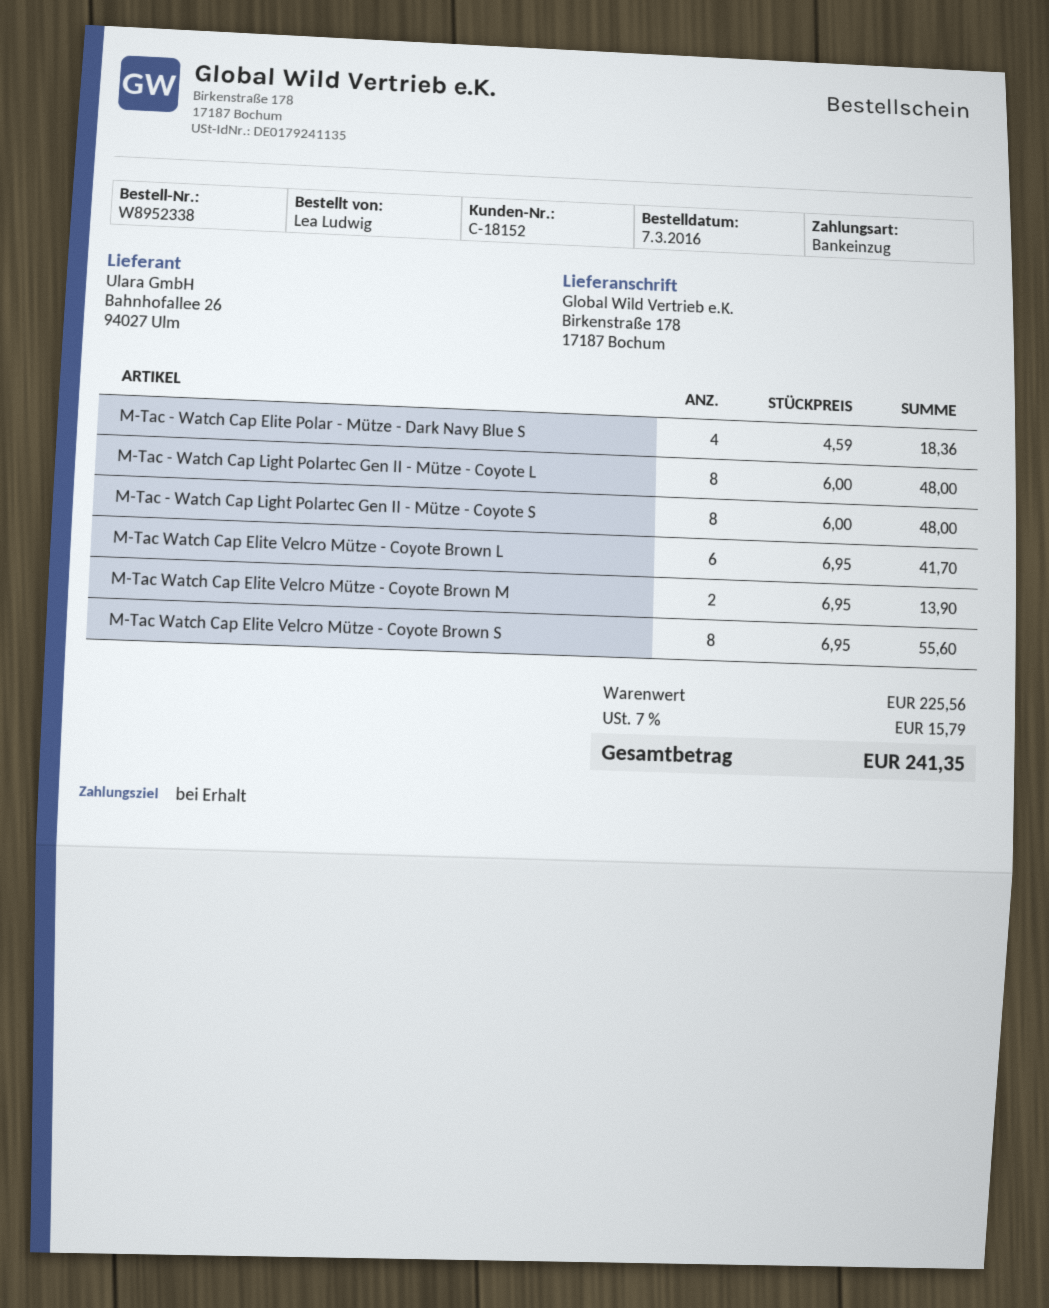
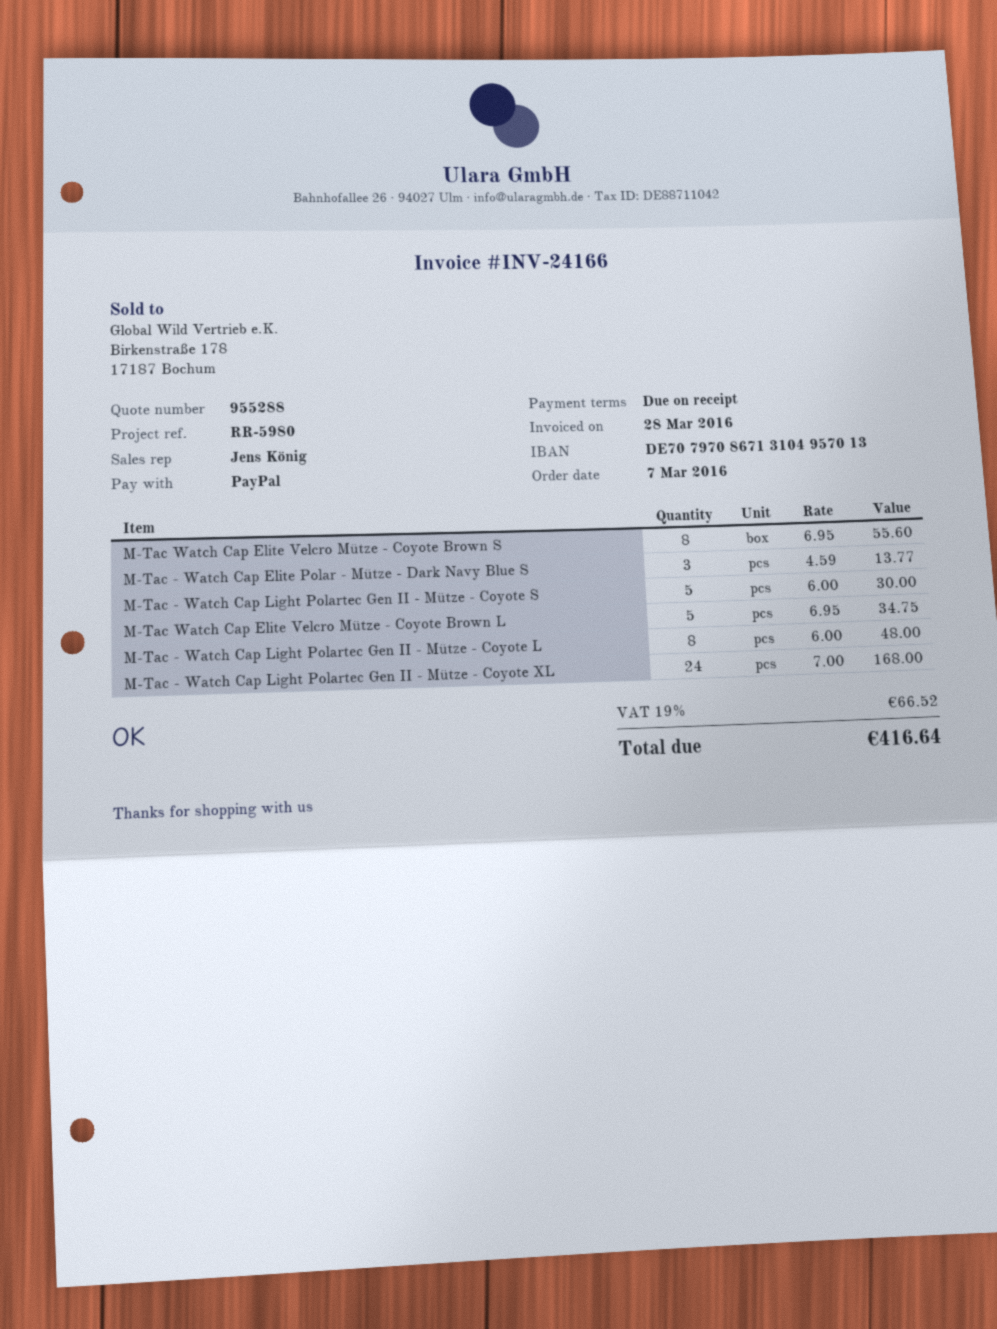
payment method: direct debit -> PayPal
M-Tac - Watch Cap Elite Polar - Mütze - Dark Navy Blue S: 4 x 4.59 = 18.36 -> 3 x 4.59 = 13.77
M-Tac - Watch Cap Light Polartec Gen II - Mütze - Coyote S: 8 x 6.00 = 48.00 -> 5 x 6.00 = 30.00
M-Tac Watch Cap Elite Velcro Mütze - Coyote Brown L: 6 x 6.95 = 41.70 -> 5 x 6.95 = 34.75
M-Tac Watch Cap Elite Velcro Mütze - Coyote Brown M: 2 x 6.95 = 13.90 -> none
M-Tac - Watch Cap Light Polartec Gen II - Mütze - Coyote XL: none -> 24 x 7.00 = 168.00
tax: 7% = 15.79 -> 19% = 66.52
total: 241.35 -> 416.64

